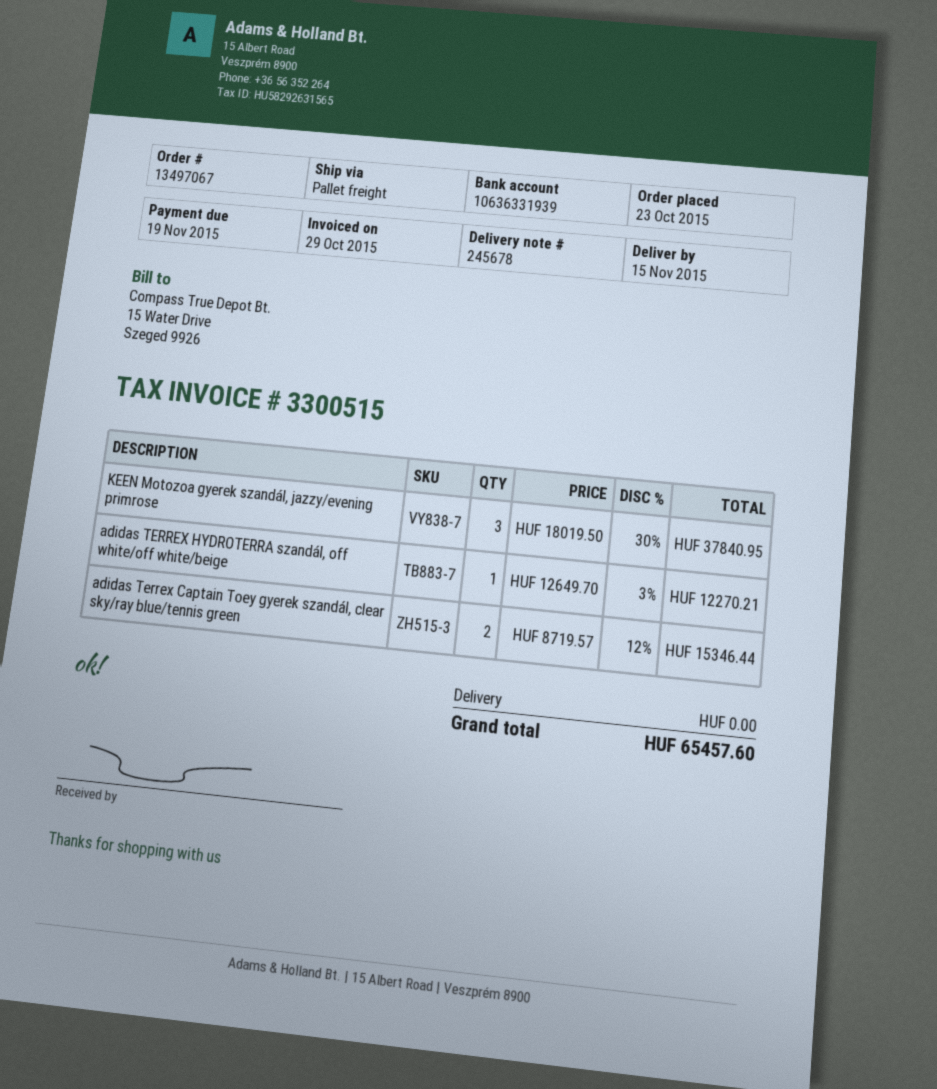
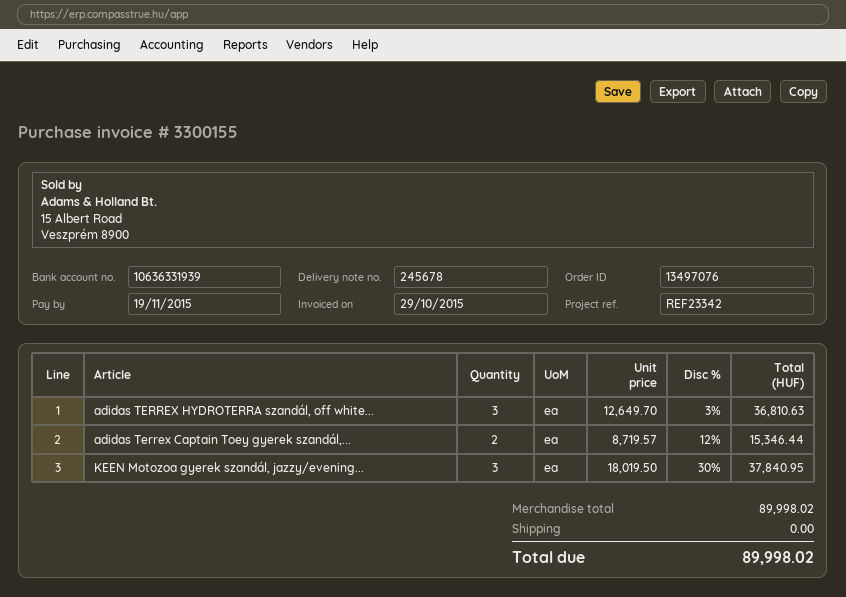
order number: 13497067 -> 13497076
invoice number: 3300515 -> 3300155
adidas TERREX HYDROTERRA szandál, off white/off white/beige: 1 x 12649.70 - 3% = 12270.21 -> 3 x 12649.70 - 3% = 36810.63
total: 65457.60 -> 89998.02

